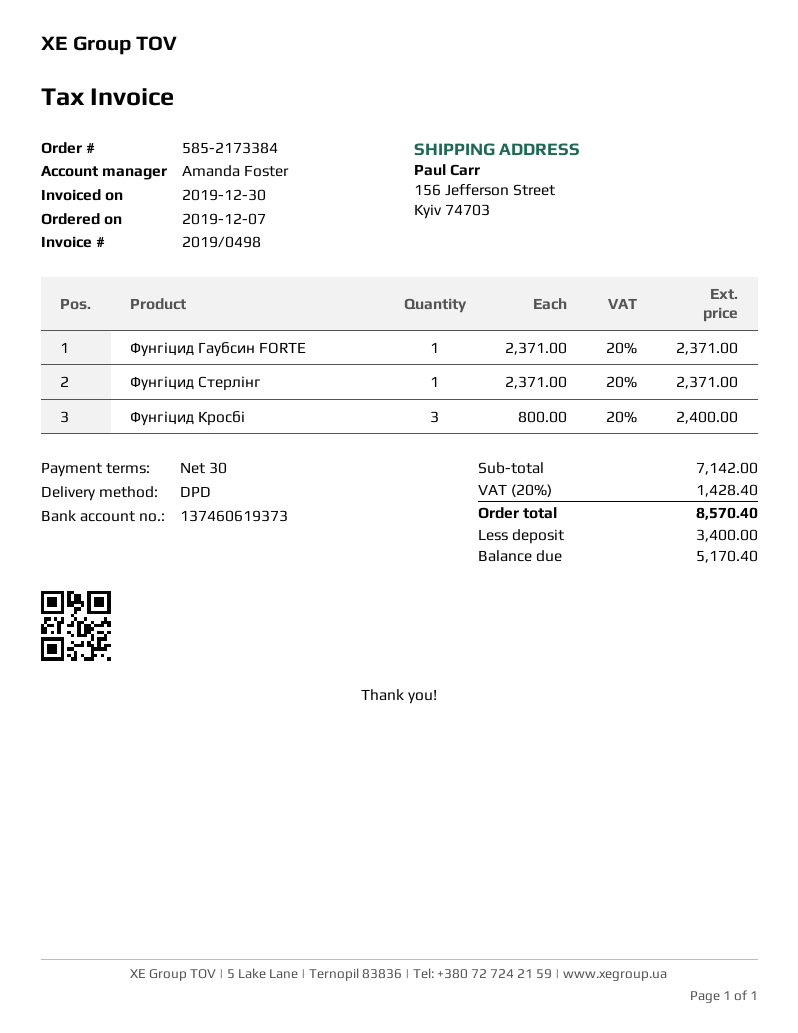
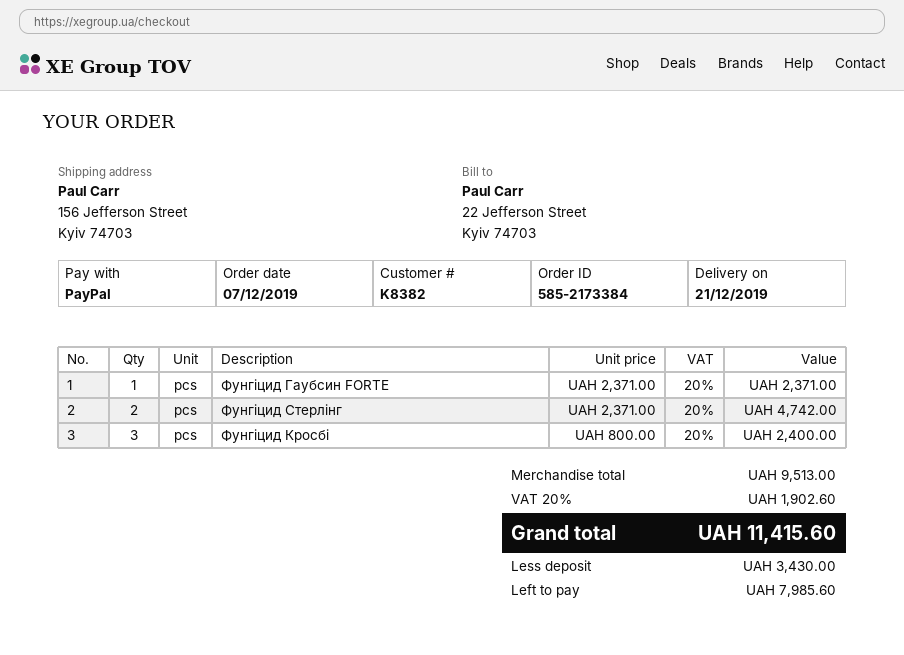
Фунгіцид Стерлінг: 1 x 2371.00 = 2371.00 -> 2 x 2371.00 = 4742.00
subtotal: 7142.00 -> 9513.00
tax: 20% = 1428.40 -> 20% = 1902.60
total: 8570.40 -> 11415.60
deposit: 3400.00 -> 3430.00
balance: 5170.40 -> 7985.60

